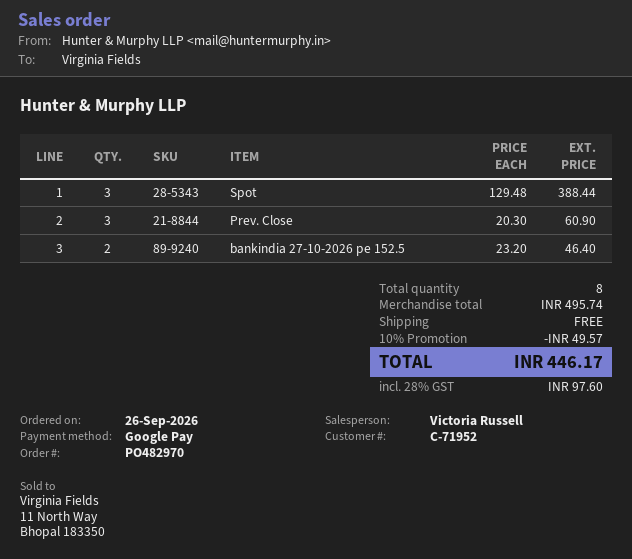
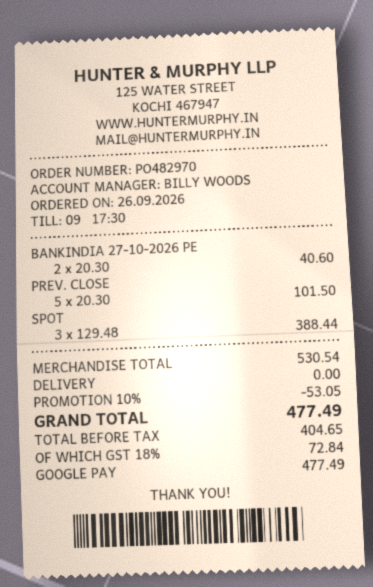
sales rep: Victoria Russell -> BILLY WOODS
Prev. Close: 3 x 20.30 = 60.90 -> 5 x 20.30 = 101.50
bankindia 27-10-2026 pe 152.5: 2 x 23.20 = 46.40 -> 2 x 20.30 = 40.60
subtotal: 495.74 -> 530.54
discount: 10% = 49.57 -> 10% = 53.05
tax: 28% = 97.60 -> 18% = 72.84
total: 446.17 -> 477.49

